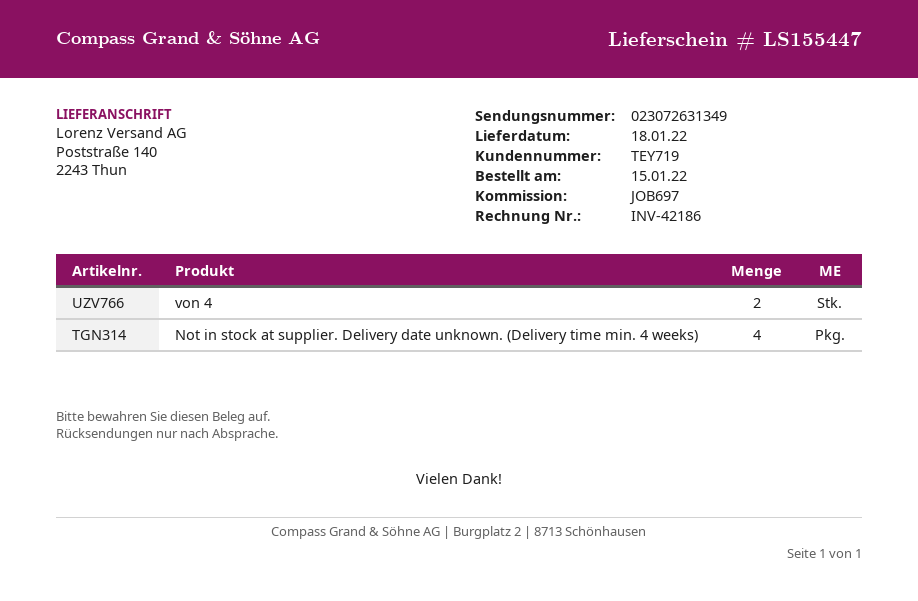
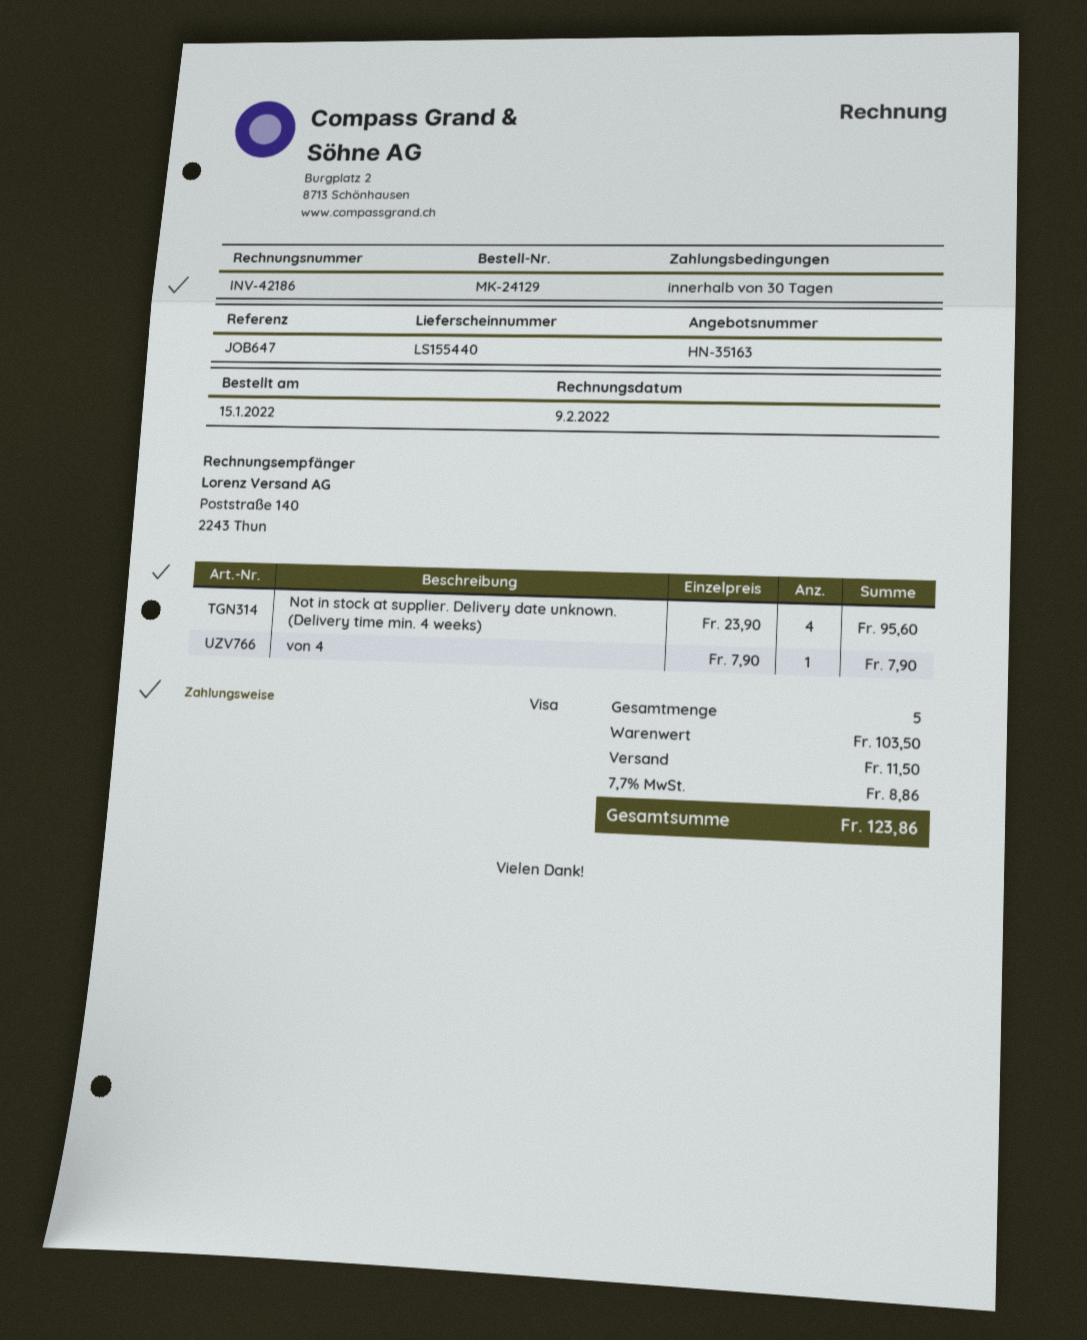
delivery note number: LS155447 -> LS155440
reference: JOB697 -> JOB647
von 4: 2 -> 1

